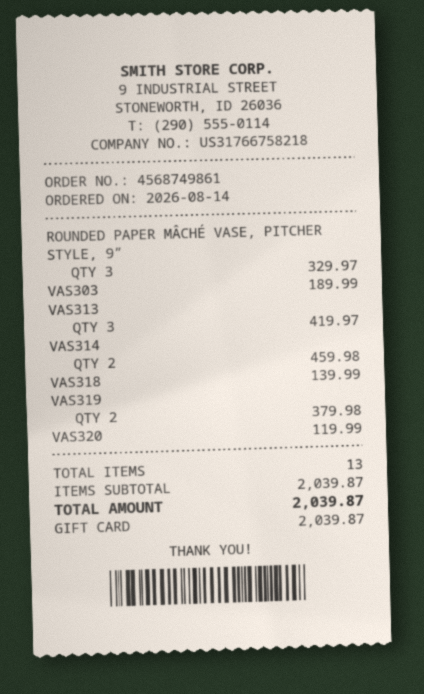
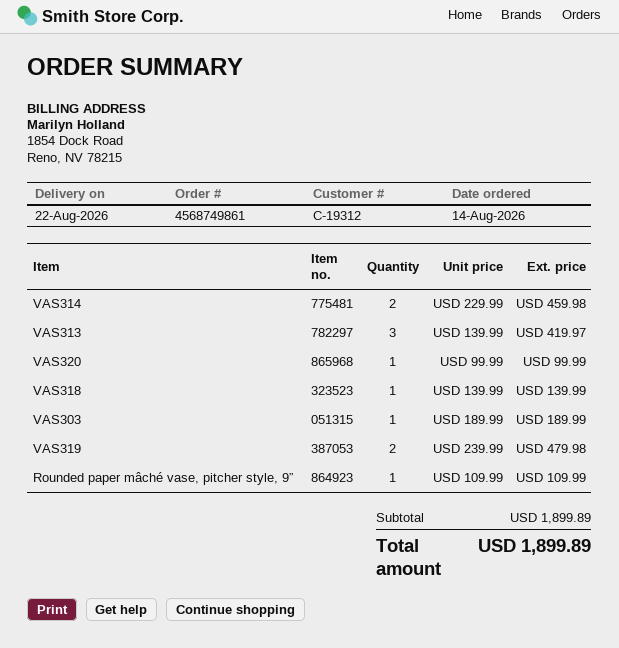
ROUNDED PAPER MÂCHÉ VASE, PITCHER STYLE, 9”: 3 for 329.97 -> 1 for 109.99
VAS319: 2 for 379.98 -> 2 for 479.98
VAS320: 1 for 119.99 -> 1 for 99.99
subtotal: 2039.87 -> 1899.89
total: 2039.87 -> 1899.89

